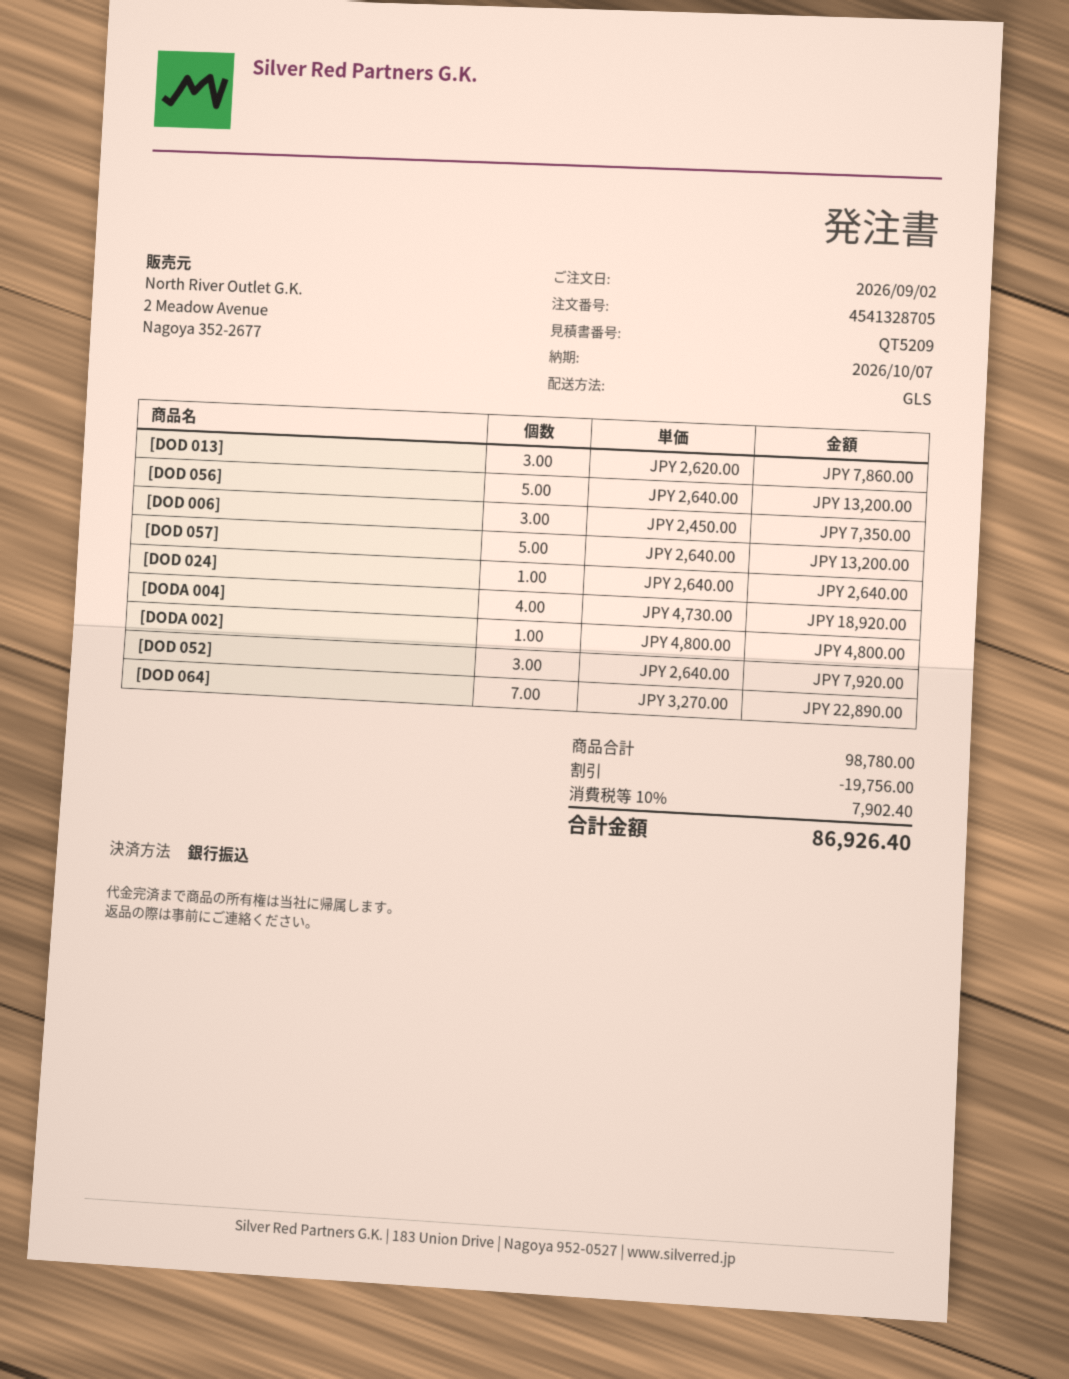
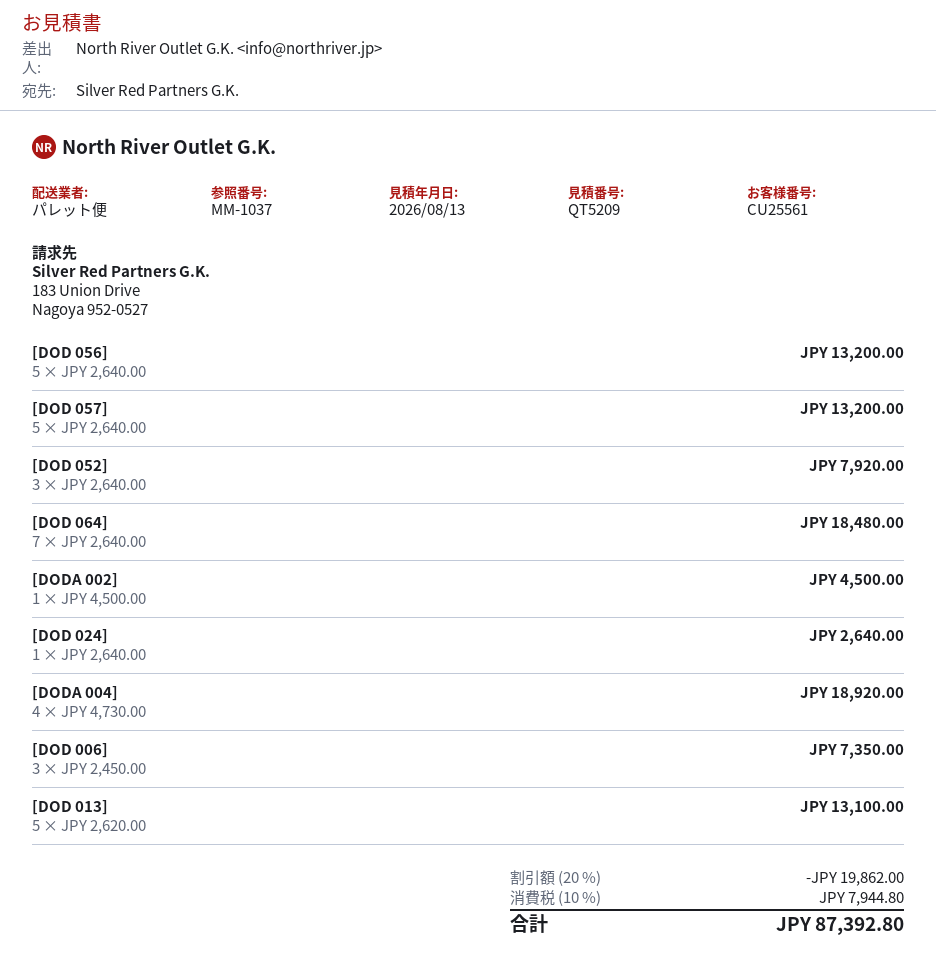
shipping method: GLS -> pallet freight
[DOD 013]: 3 x 2620.00 = 7860.00 -> 5 x 2620.00 = 13100.00
[DODA 002]: 1 x 4800.00 = 4800.00 -> 1 x 4500.00 = 4500.00
[DOD 064]: 7 x 3270.00 = 22890.00 -> 7 x 2640.00 = 18480.00
discount: 19756.00 -> 19862.00
tax: 10% = 7902.40 -> 10% = 7944.80
total: 86926.40 -> 87392.80

